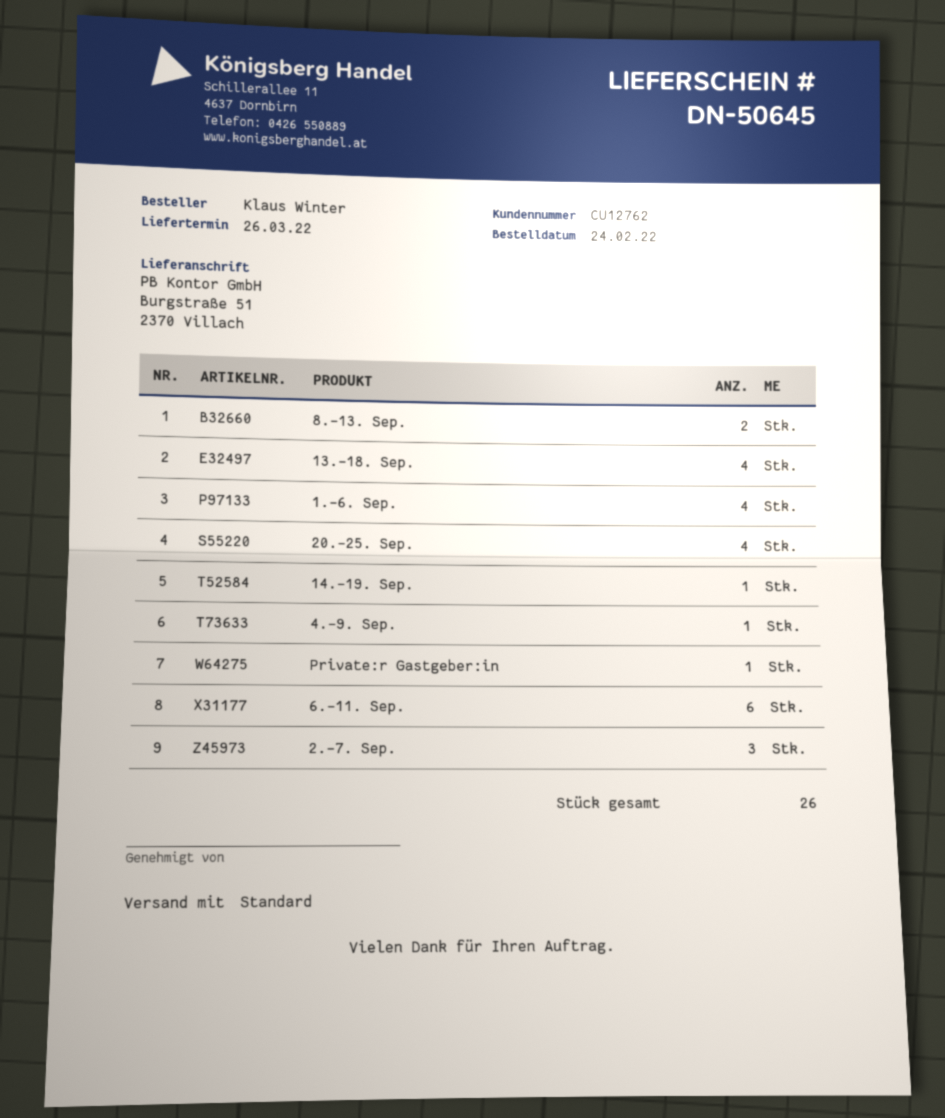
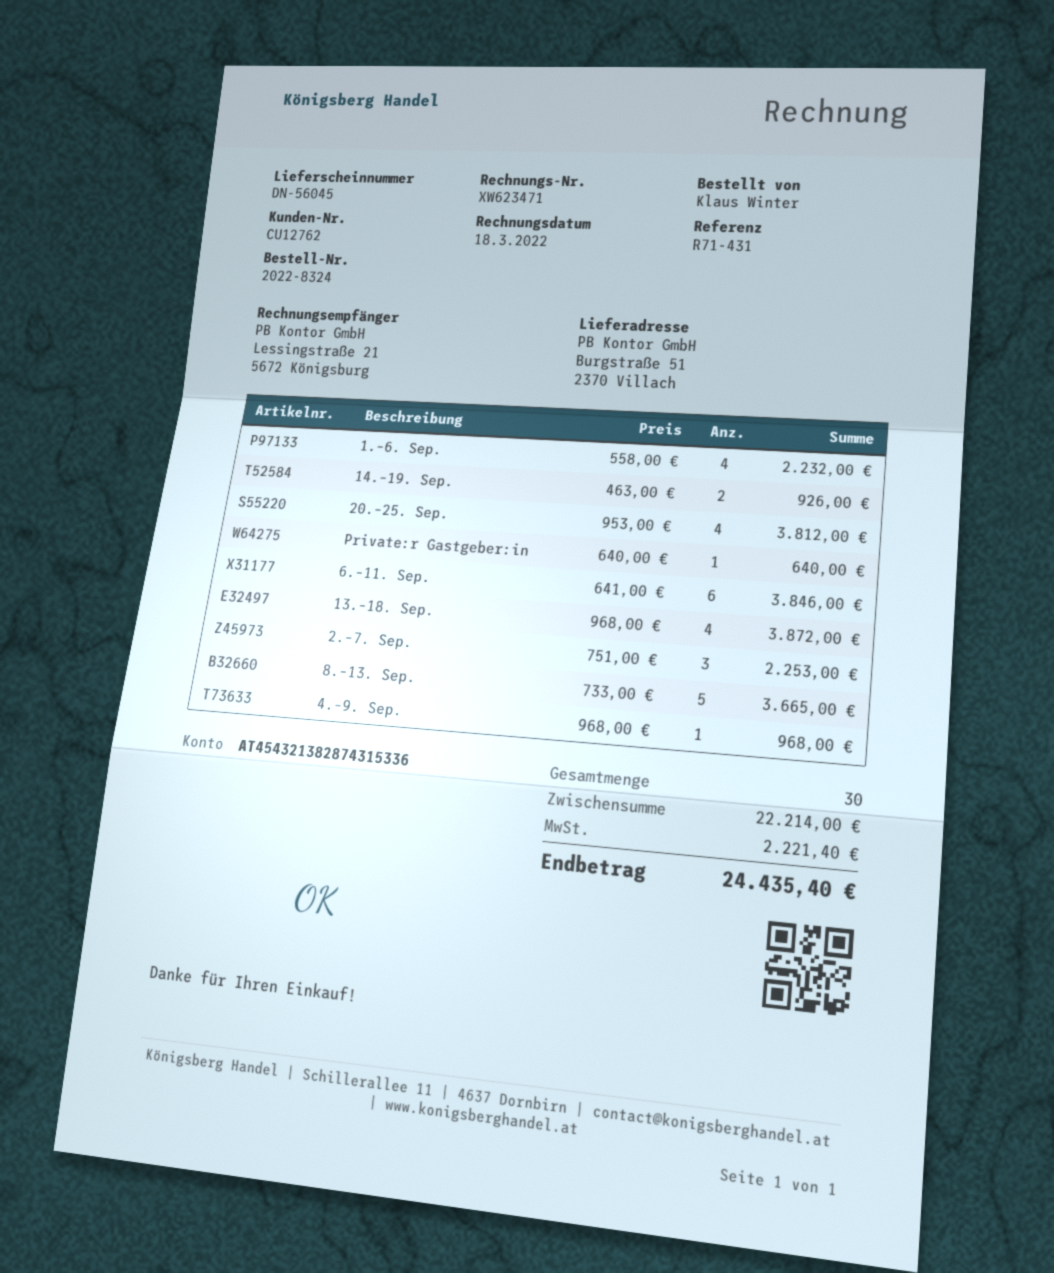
delivery note number: DN-50645 -> DN-56045
8.–13. Sep.: 2 -> 5
14.–19. Sep.: 1 -> 2
total quantity: 26 -> 30

